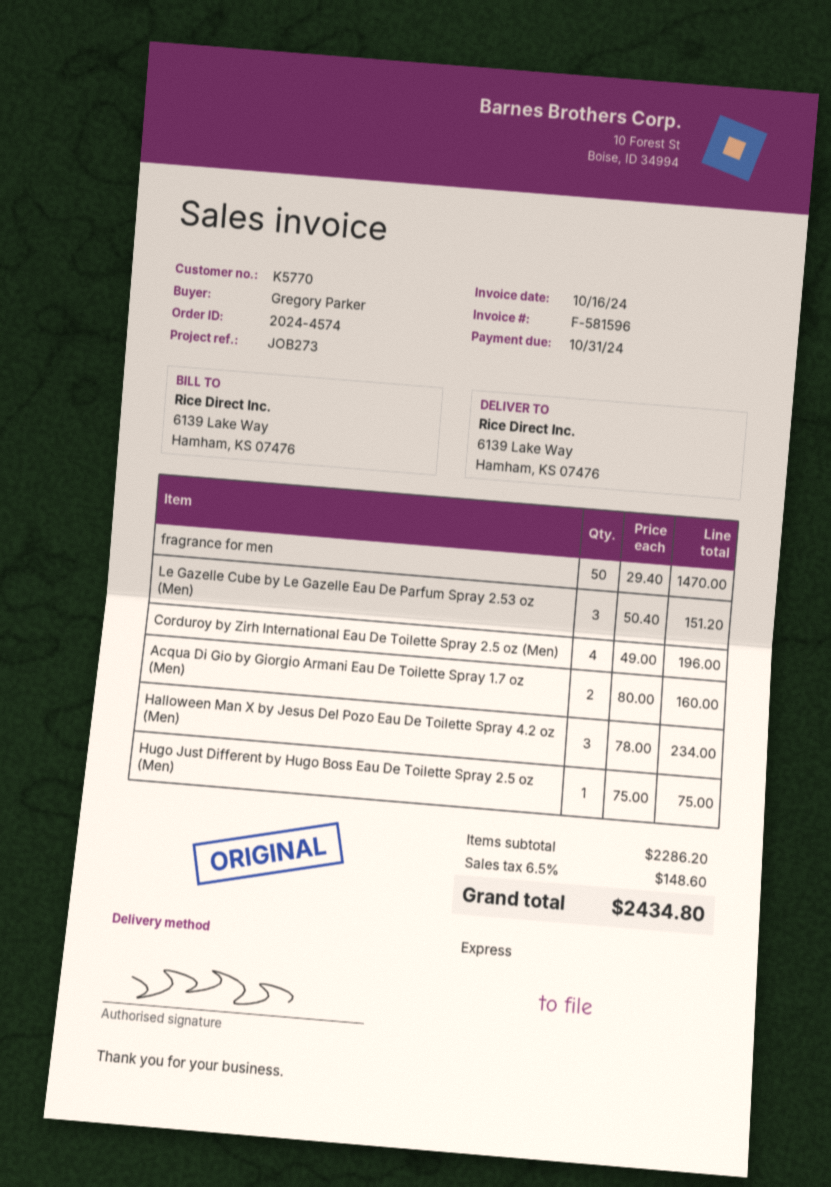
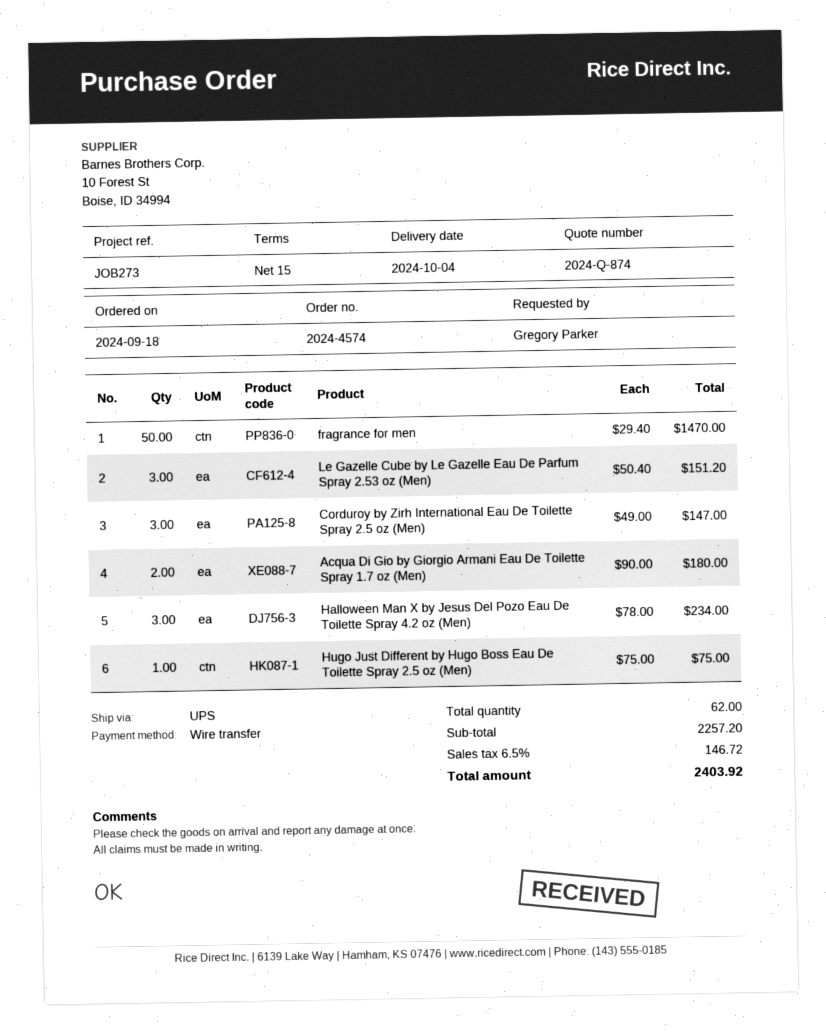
shipping method: express -> UPS
Corduroy by Zirh International Eau De Toilette Spray 2.5 oz (Men): 4 x 49.00 = 196.00 -> 3 x 49.00 = 147.00
Acqua Di Gio by Giorgio Armani Eau De Toilette Spray 1.7 oz (Men): 2 x 80.00 = 160.00 -> 2 x 90.00 = 180.00
subtotal: 2286.20 -> 2257.20
tax: 6.5% = 148.60 -> 6.5% = 146.72
total: 2434.80 -> 2403.92

